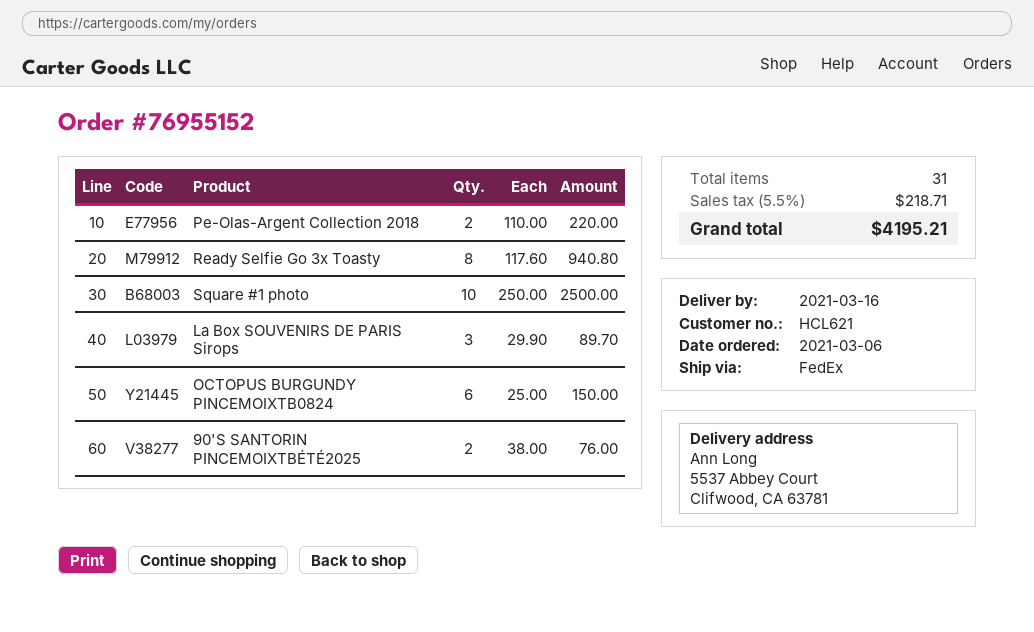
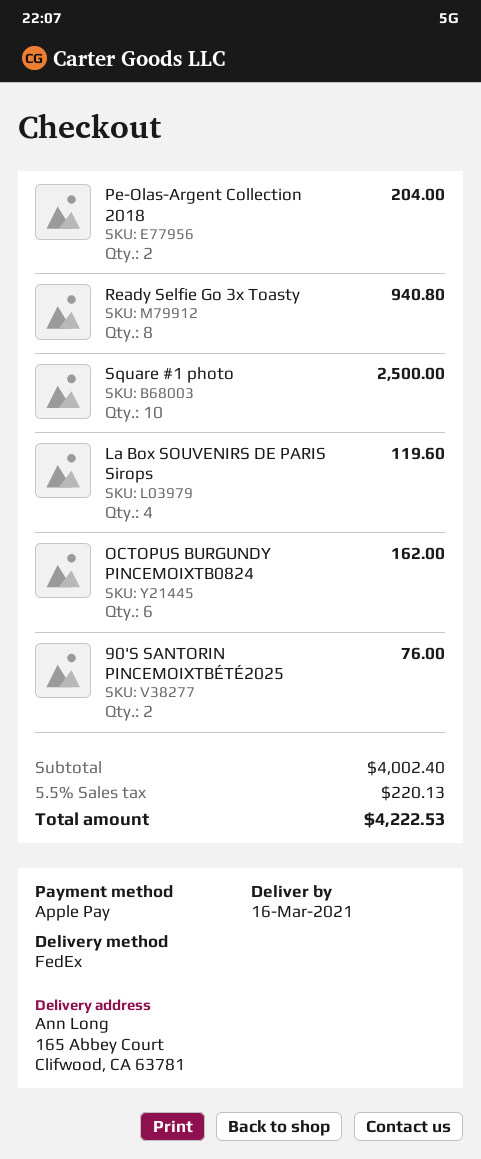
ship to: 5537 Abbey Court, Clifwood, CA 63781 -> 165 Abbey Court, Clifwood, CA 63781
Pe-Olas-Argent Collection 2018: 2 for 220.00 -> 2 for 204.00
La Box SOUVENIRS DE PARIS Sirops: 3 for 89.70 -> 4 for 119.60
OCTOPUS BURGUNDY PINCEMOIXTB0824: 6 for 150.00 -> 6 for 162.00
tax: 5.5% = 218.71 -> 5.5% = 220.13
total: 4195.21 -> 4222.53

